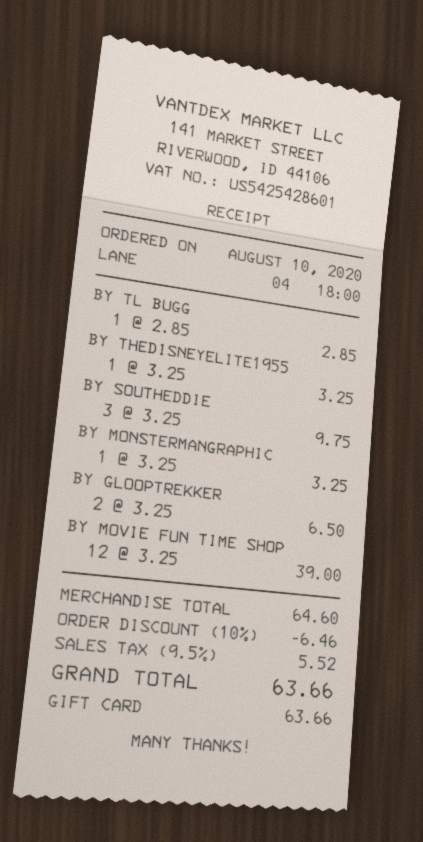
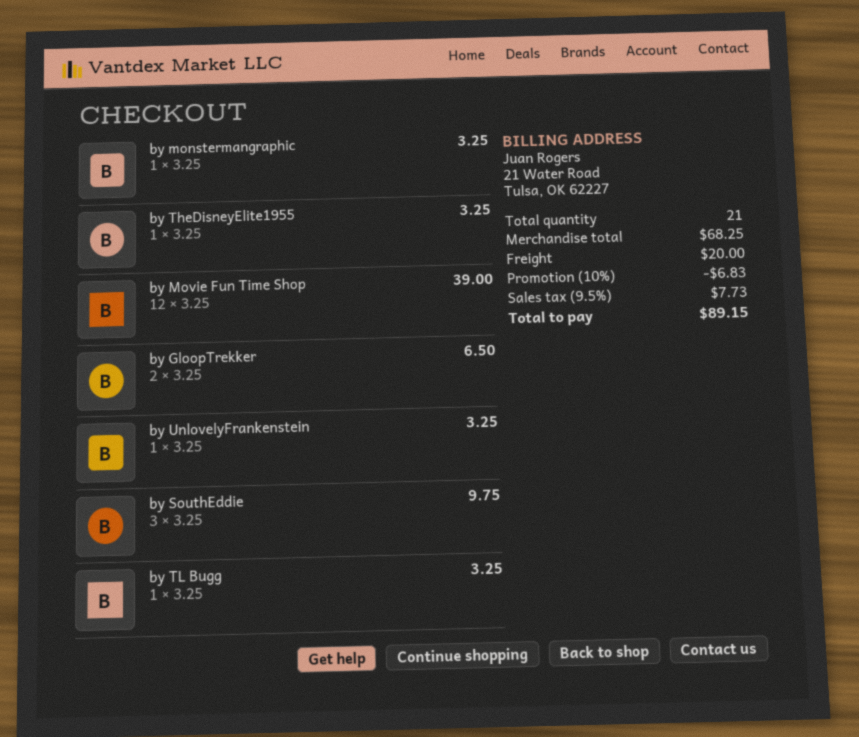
BY TL BUGG: 1 x 2.85 = 2.85 -> 1 x 3.25 = 3.25
by UnlovelyFrankenstein: none -> 1 x 3.25 = 3.25
subtotal: 64.60 -> 68.25
discount: 10% = 6.46 -> 10% = 6.83
shipping: none -> 20.00
tax: 9.5% = 5.52 -> 9.5% = 7.73
total: 63.66 -> 89.15

